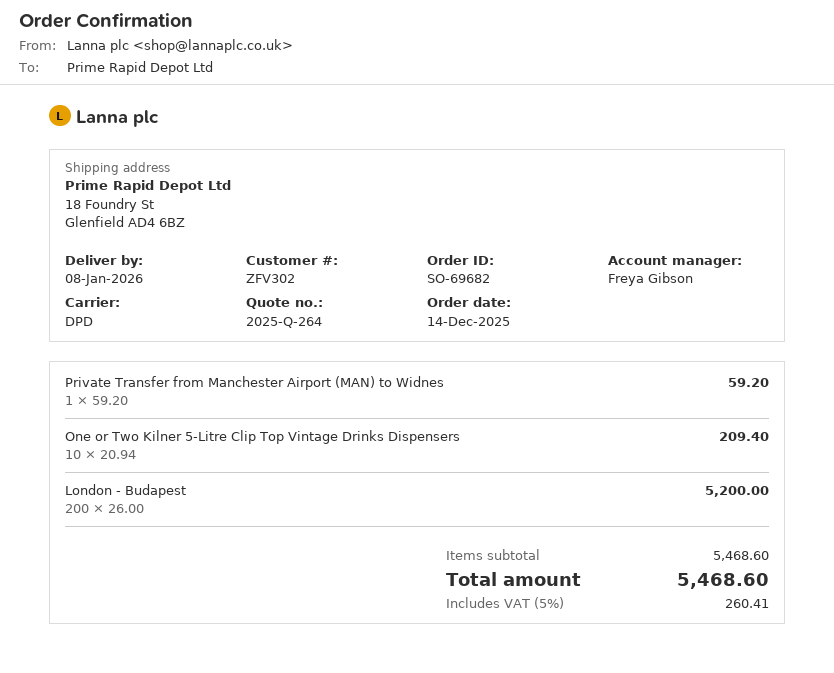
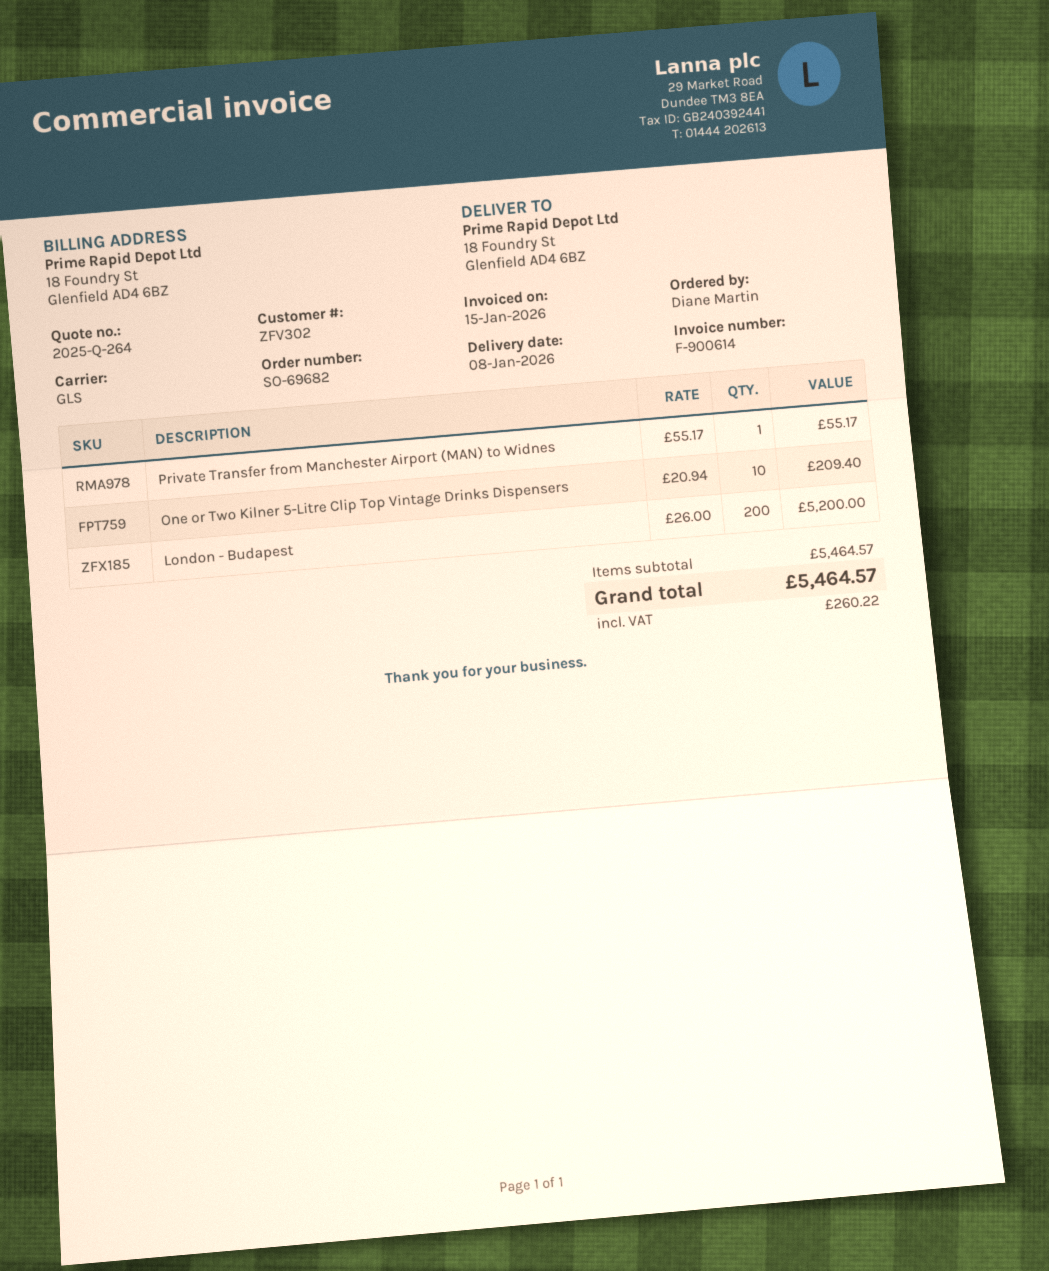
shipping method: DPD -> GLS
Private Transfer from Manchester Airport (MAN) to Widnes: 1 x 59.20 = 59.20 -> 1 x 55.17 = 55.17
subtotal: 5468.60 -> 5464.57
tax: 260.41 -> 260.22
total: 5468.60 -> 5464.57

